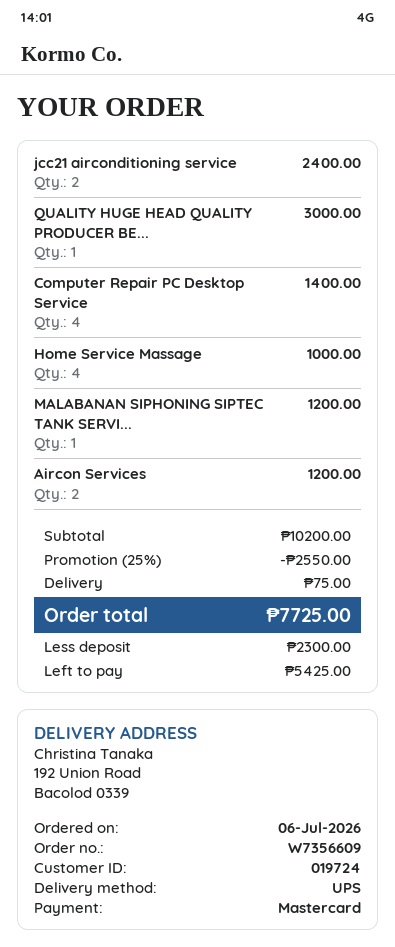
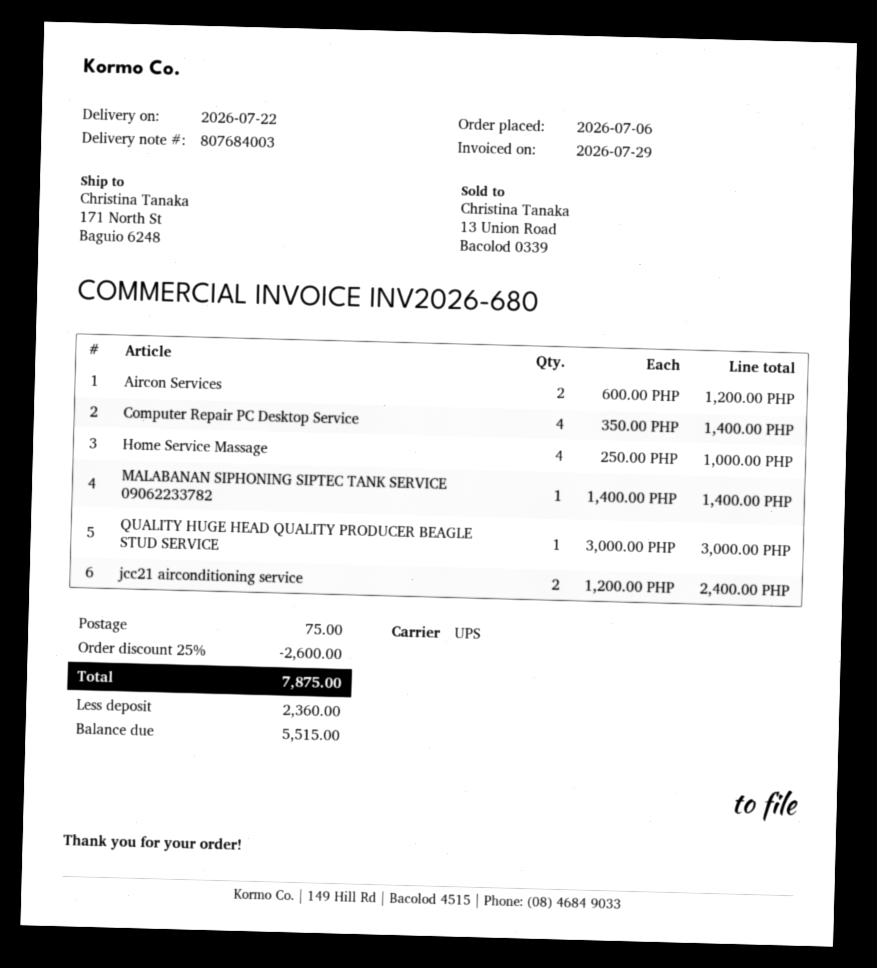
ship to: 192 Union Road, Bacolod 0339 -> 171 North St, Baguio 6248
MALABANAN SIPHONING SIPTEC TANK SERVI...: 1 for 1200.00 -> 1 for 1400.00
discount: 25% = 2550.00 -> 25% = 2600.00
total: 7725.00 -> 7875.00
deposit: 2300.00 -> 2360.00
balance: 5425.00 -> 5515.00

